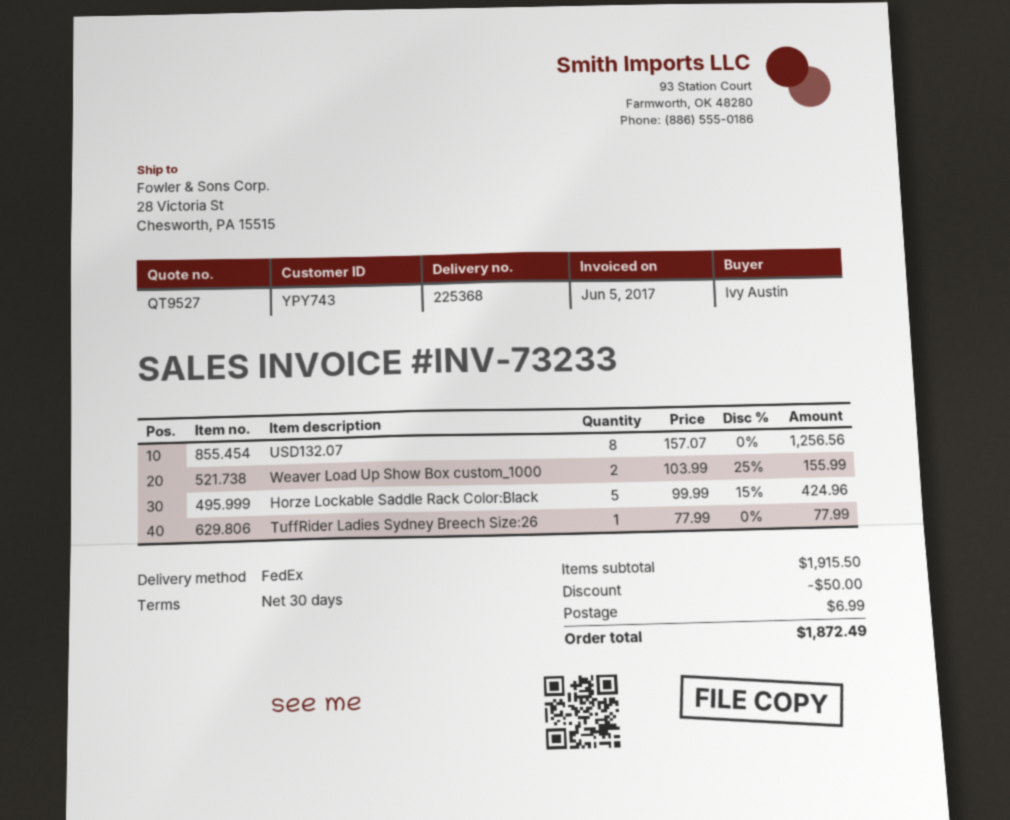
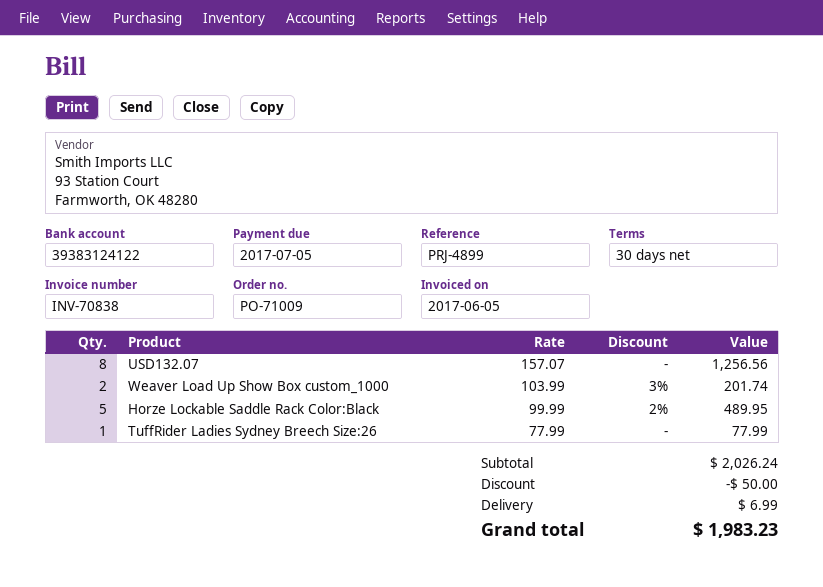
invoice number: INV-73233 -> INV-70838
Weaver Load Up Show Box custom_1000: 2 x 103.99 - 25% = 155.99 -> 2 x 103.99 - 3% = 201.74
Horze Lockable Saddle Rack Color:Black: 5 x 99.99 - 15% = 424.96 -> 5 x 99.99 - 2% = 489.95
subtotal: 1915.50 -> 2026.24
total: 1872.49 -> 1983.23

